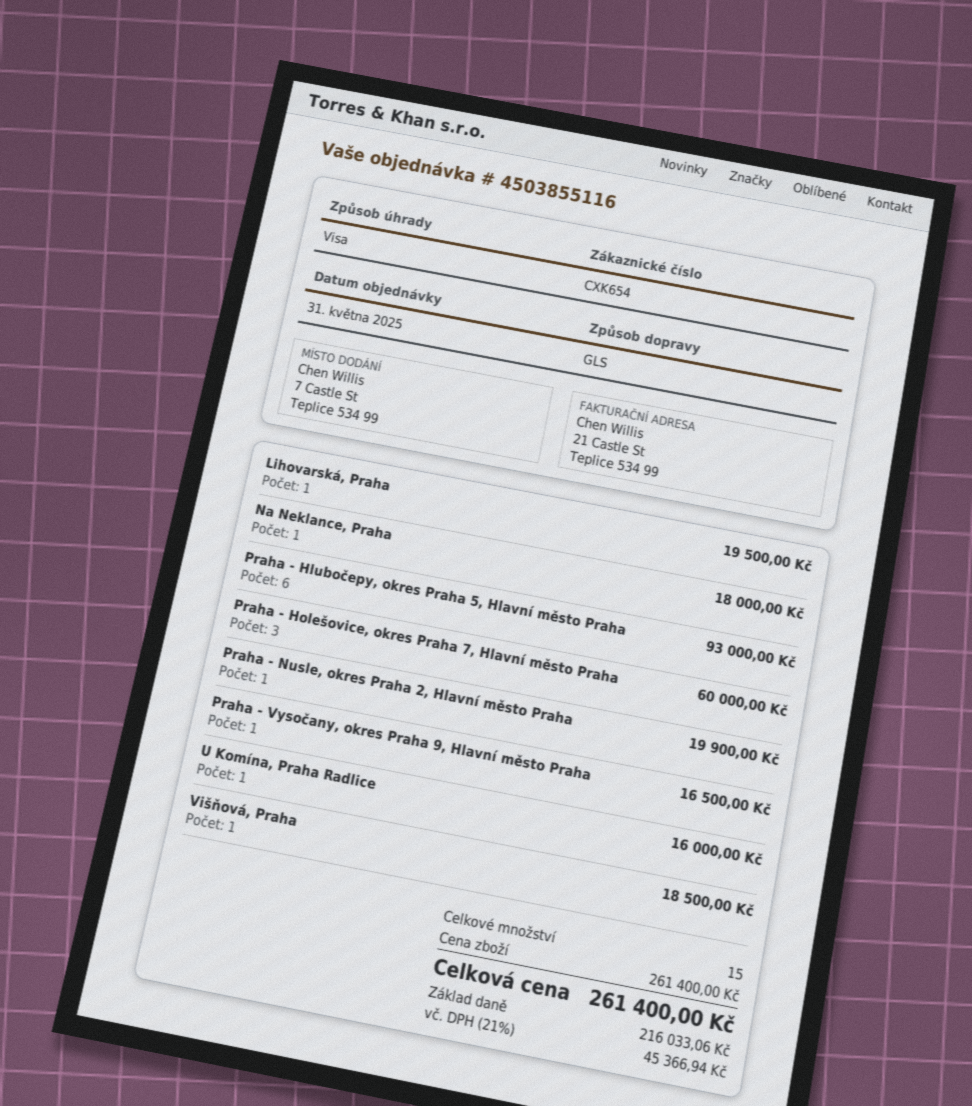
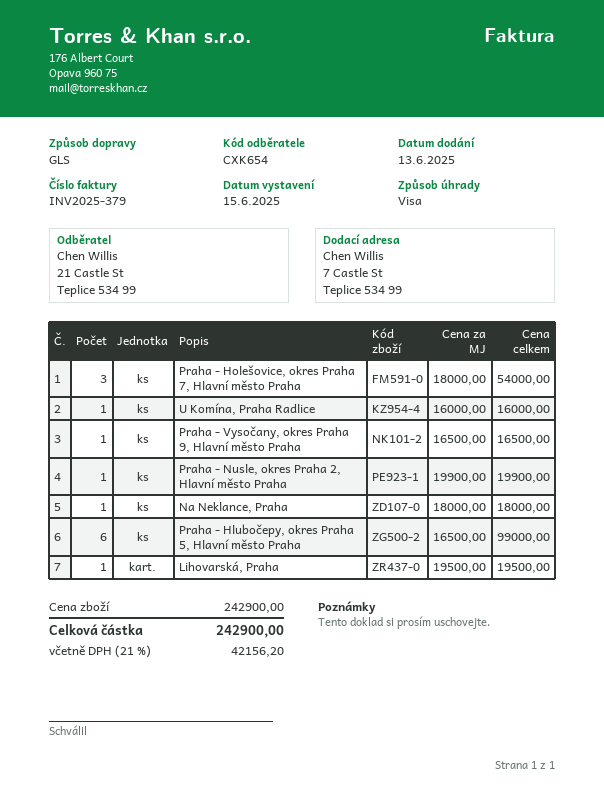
Praha - Hlubočepy, okres Praha 5, Hlavní město Praha: 6 for 93000.00 -> 6 for 99000.00
Praha - Holešovice, okres Praha 7, Hlavní město Praha: 3 for 60000.00 -> 3 for 54000.00
Višňová, Praha: 1 for 18500.00 -> none
subtotal: 261400.00 -> 242900.00
tax: 21% = 45366.94 -> 21% = 42156.20
total: 261400.00 -> 242900.00

